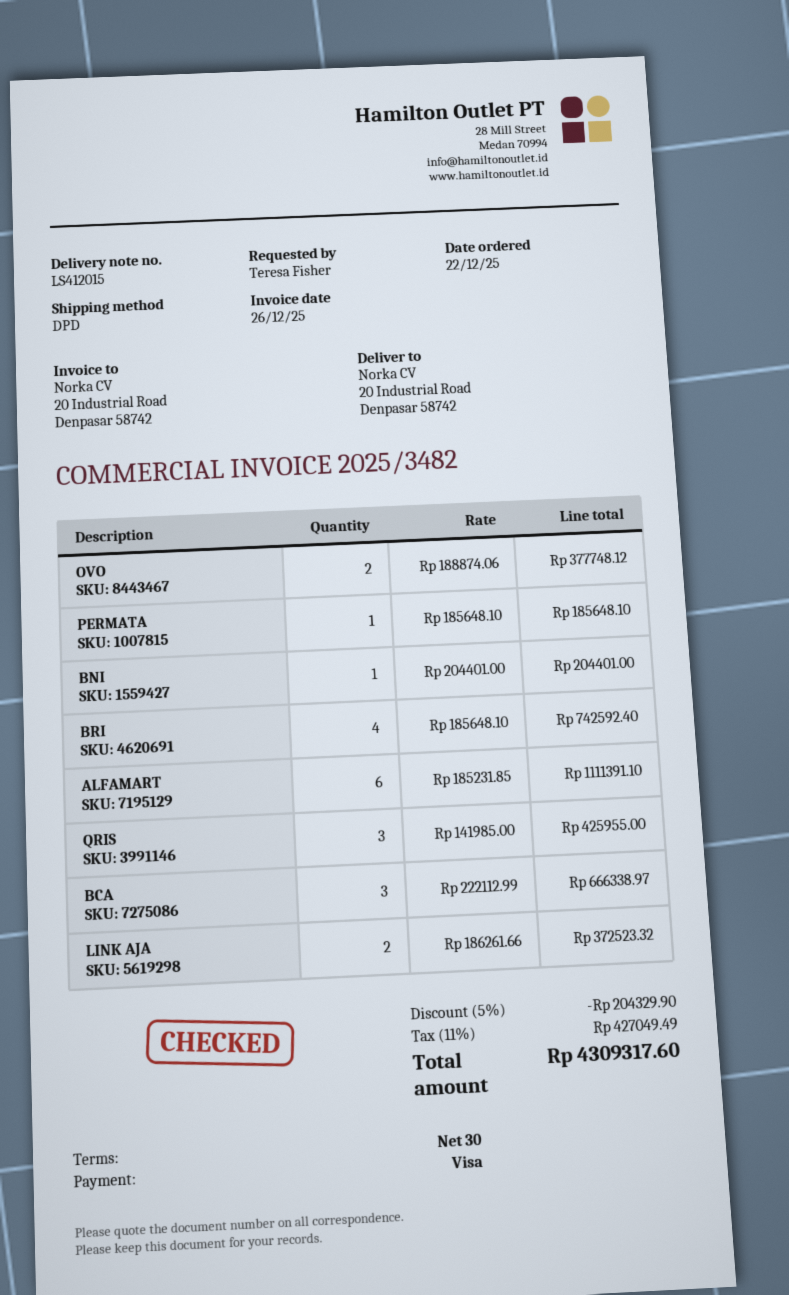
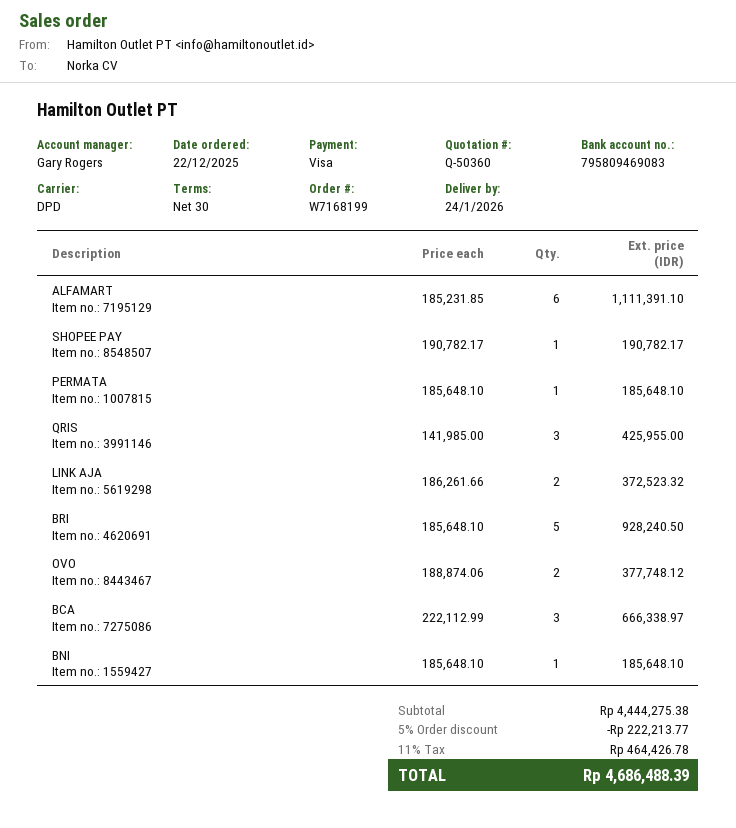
BNI: 1 x 204401.00 = 204401.00 -> 1 x 185648.10 = 185648.10
BRI: 4 x 185648.10 = 742592.40 -> 5 x 185648.10 = 928240.50
SHOPEE PAY: none -> 1 x 190782.17 = 190782.17
discount: 5% = 204329.90 -> 5% = 222213.77
tax: 11% = 427049.49 -> 11% = 464426.78
total: 4309317.60 -> 4686488.39

